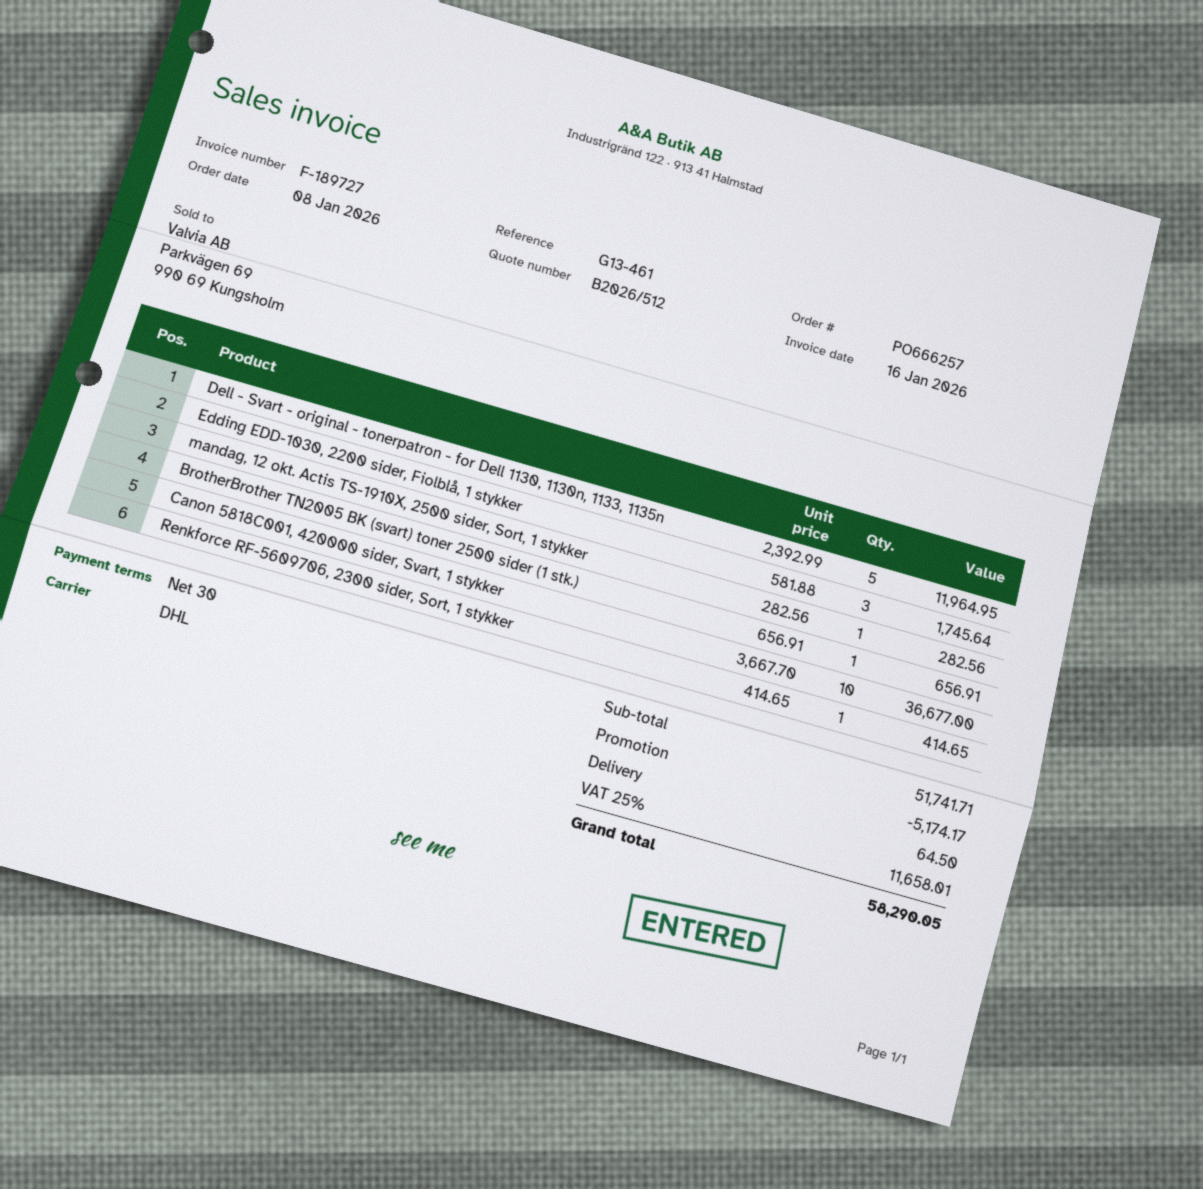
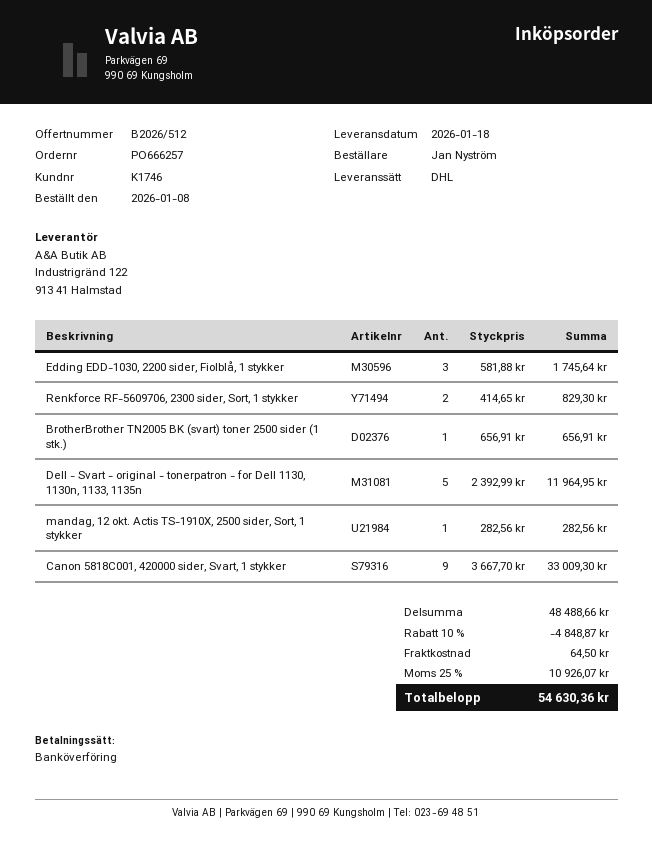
Canon 5818C001, 420000 sider, Svart, 1 stykker: 10 x 3667.70 = 36677.00 -> 9 x 3667.70 = 33009.30
Renkforce RF-5609706, 2300 sider, Sort, 1 stykker: 1 x 414.65 = 414.65 -> 2 x 414.65 = 829.30
subtotal: 51741.71 -> 48488.66
discount: 5174.17 -> 4848.87
tax: 25% = 11658.01 -> 25% = 10926.07
total: 58290.05 -> 54630.36

